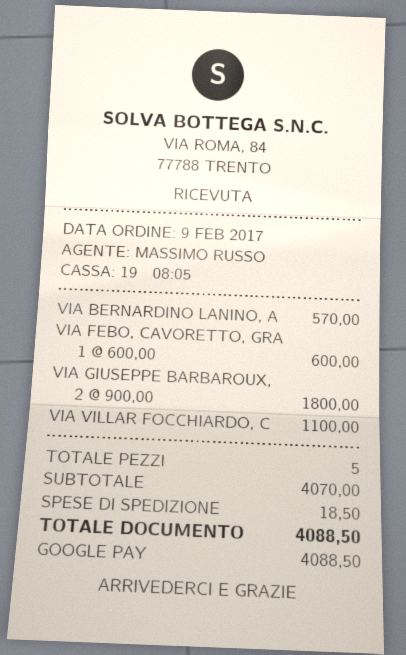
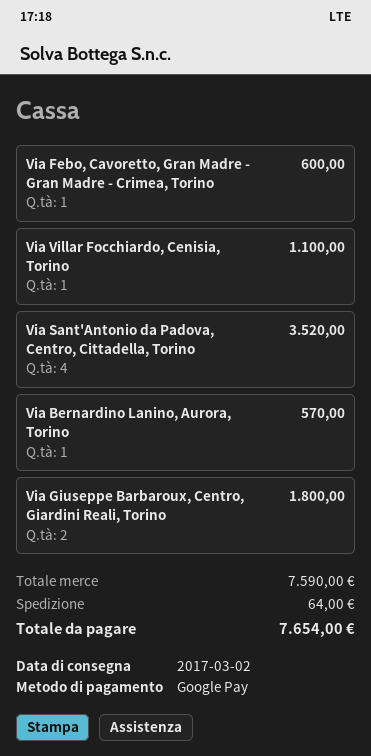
Via Sant'Antonio da Padova, Centro, Cittadella, Torino: none -> 4 for 3520.00
subtotal: 4070.00 -> 7590.00
shipping: 18.50 -> 64.00
total: 4088.50 -> 7654.00

